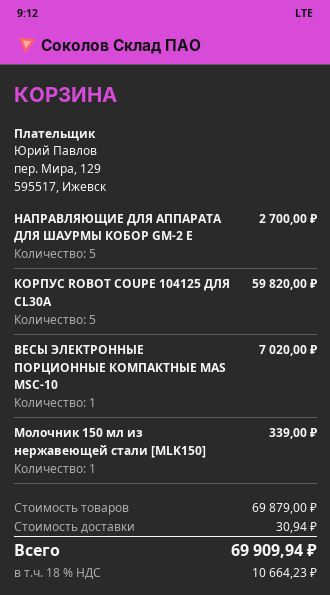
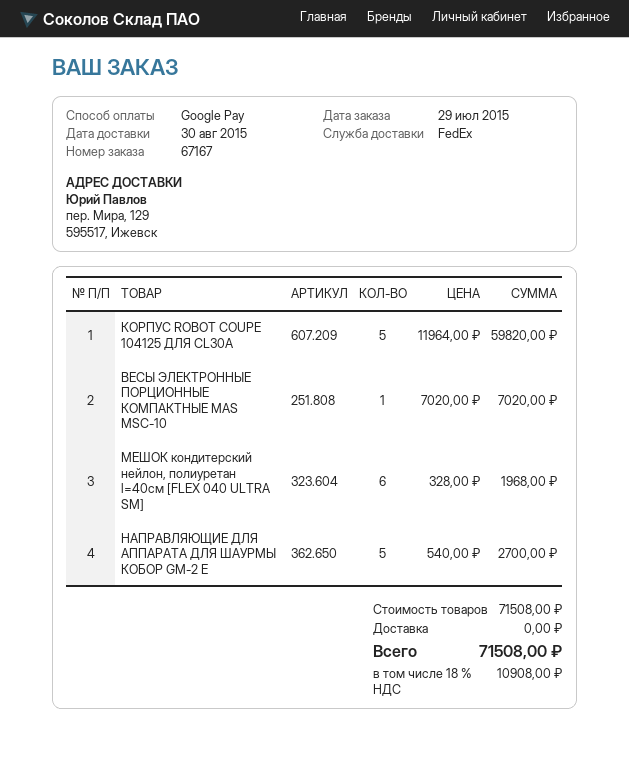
Молочник 150 мл из нержавеющей стали [MLK150]: 1 for 339.00 -> none
МЕШОК кондитерский нейлон, полиуретан l=40cм [FLEX 040 ULTRA SM]: none -> 6 for 1968.00
subtotal: 69879.00 -> 71508.00
shipping: 30.94 -> 0.00
tax: 18% = 10664.23 -> 18% = 10908.00
total: 69909.94 -> 71508.00

